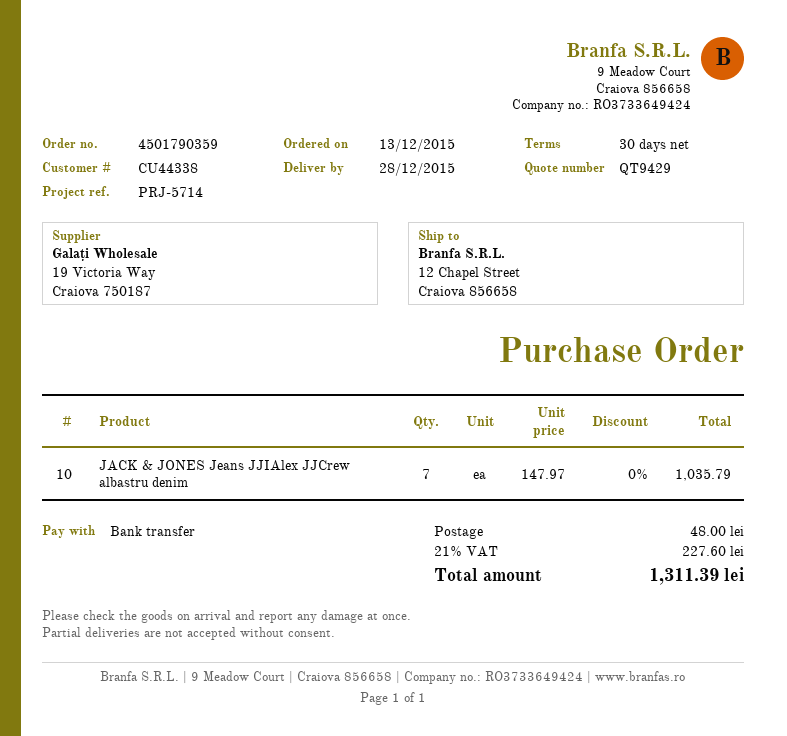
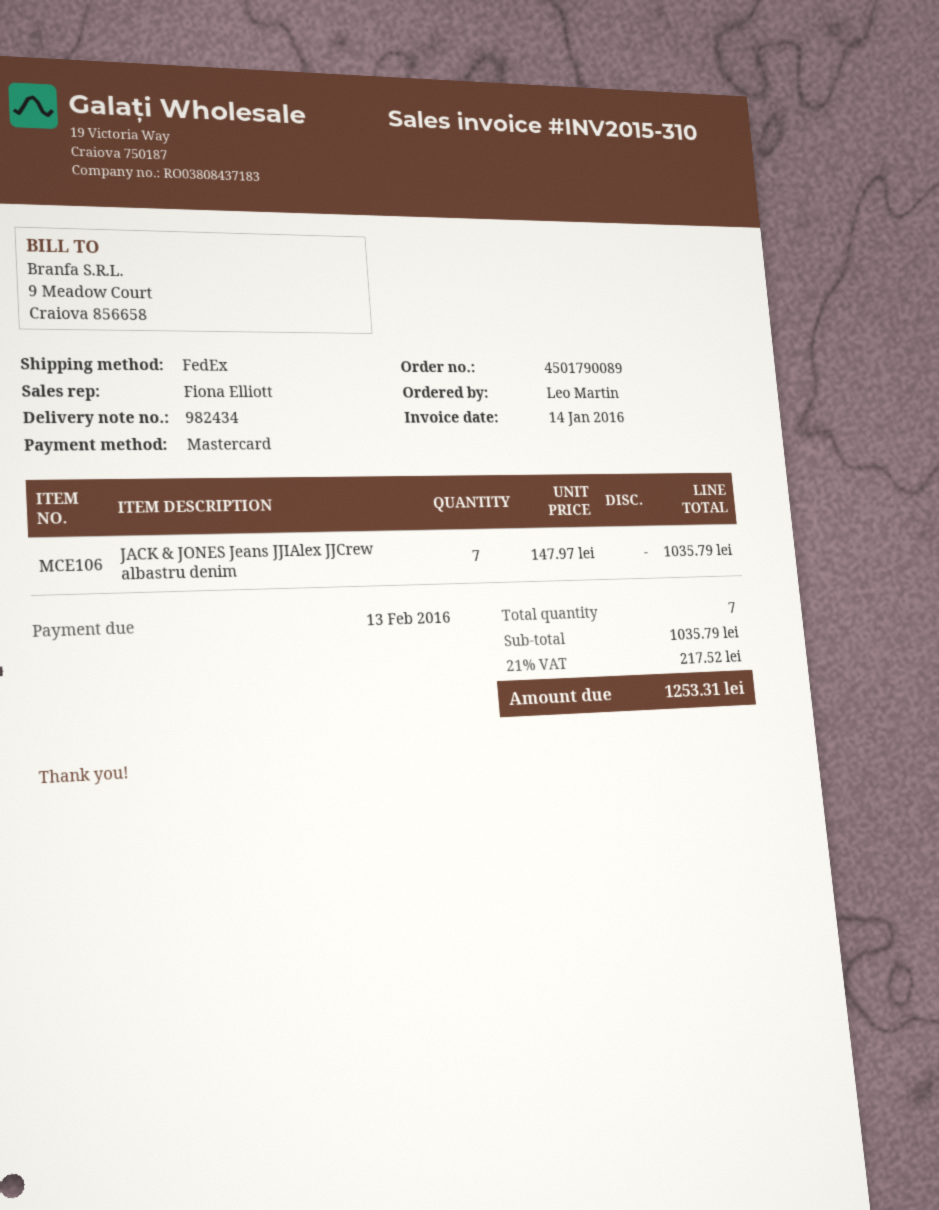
order number: 4501790359 -> 4501790089
payment method: bank transfer -> Mastercard
shipping: 48.00 -> none
tax: 21% = 227.60 -> 21% = 217.52
total: 1311.39 -> 1253.31

